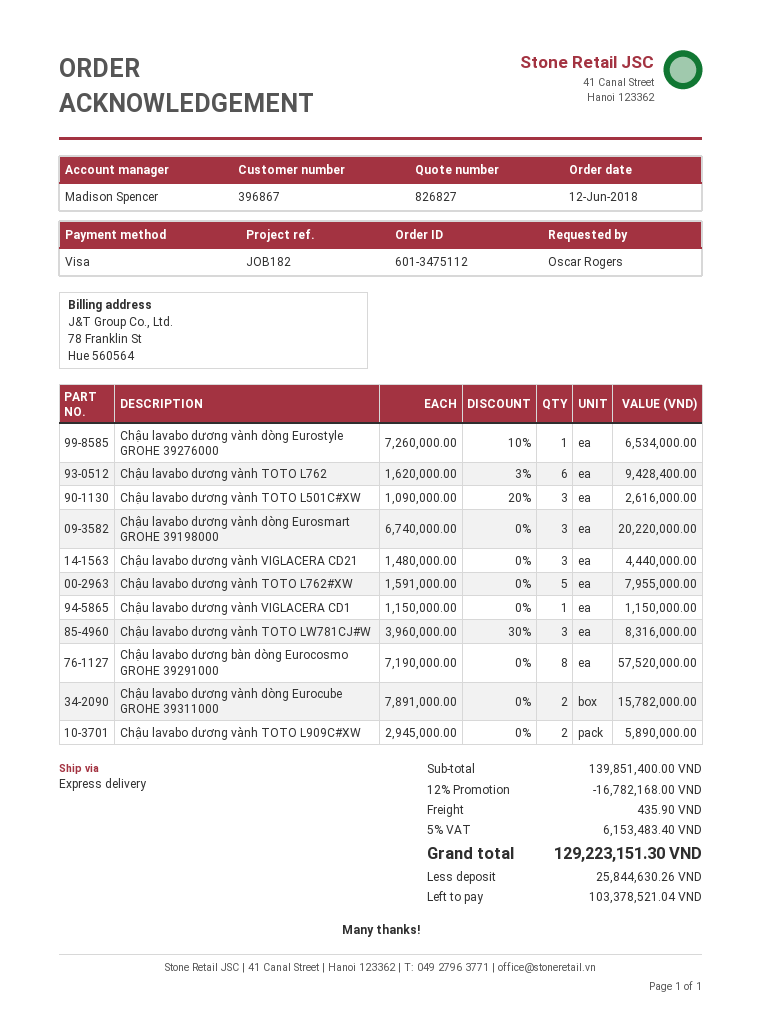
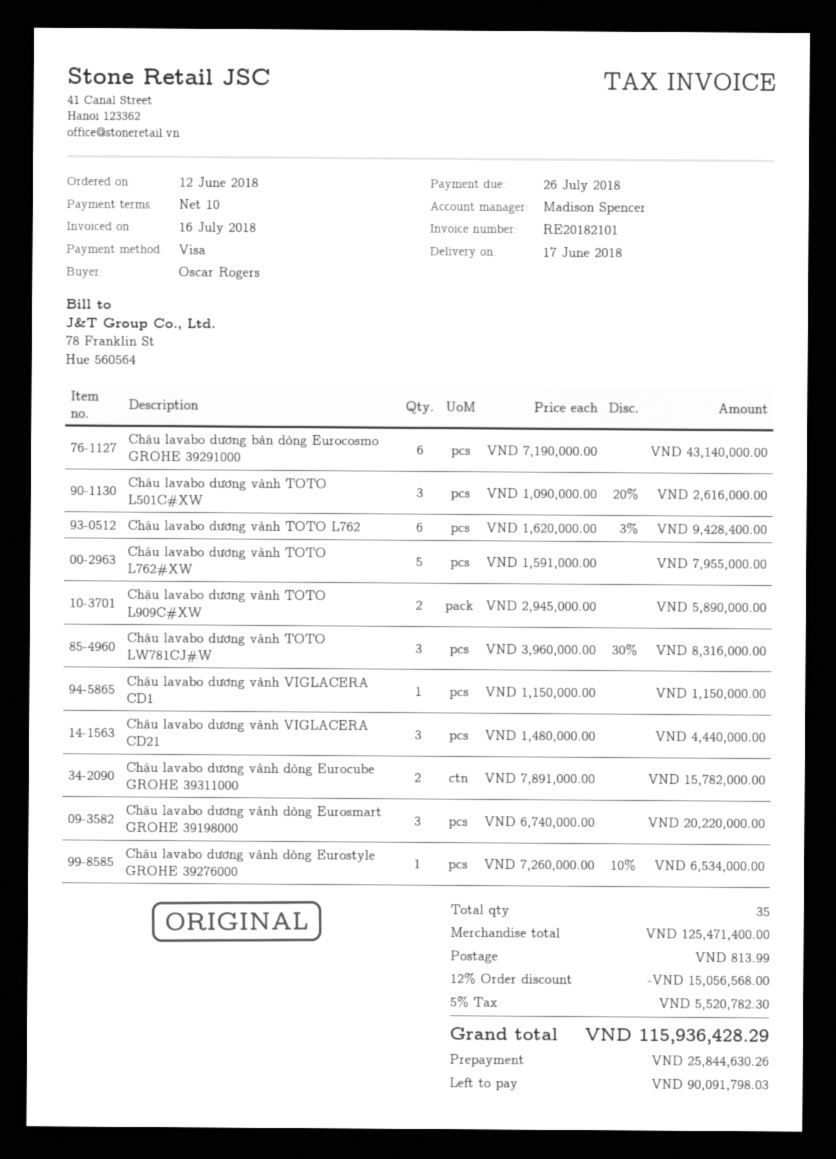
Chậu lavabo dương bàn dòng Eurocosmo GROHE 39291000: 8 x 7190000.00 = 57520000.00 -> 6 x 7190000.00 = 43140000.00
subtotal: 139851400.00 -> 125471400.00
discount: 12% = 16782168.00 -> 12% = 15056568.00
shipping: 435.90 -> 813.99
tax: 5% = 6153483.40 -> 5% = 5520782.30
total: 129223151.30 -> 115936428.29
balance: 103378521.04 -> 90091798.03

